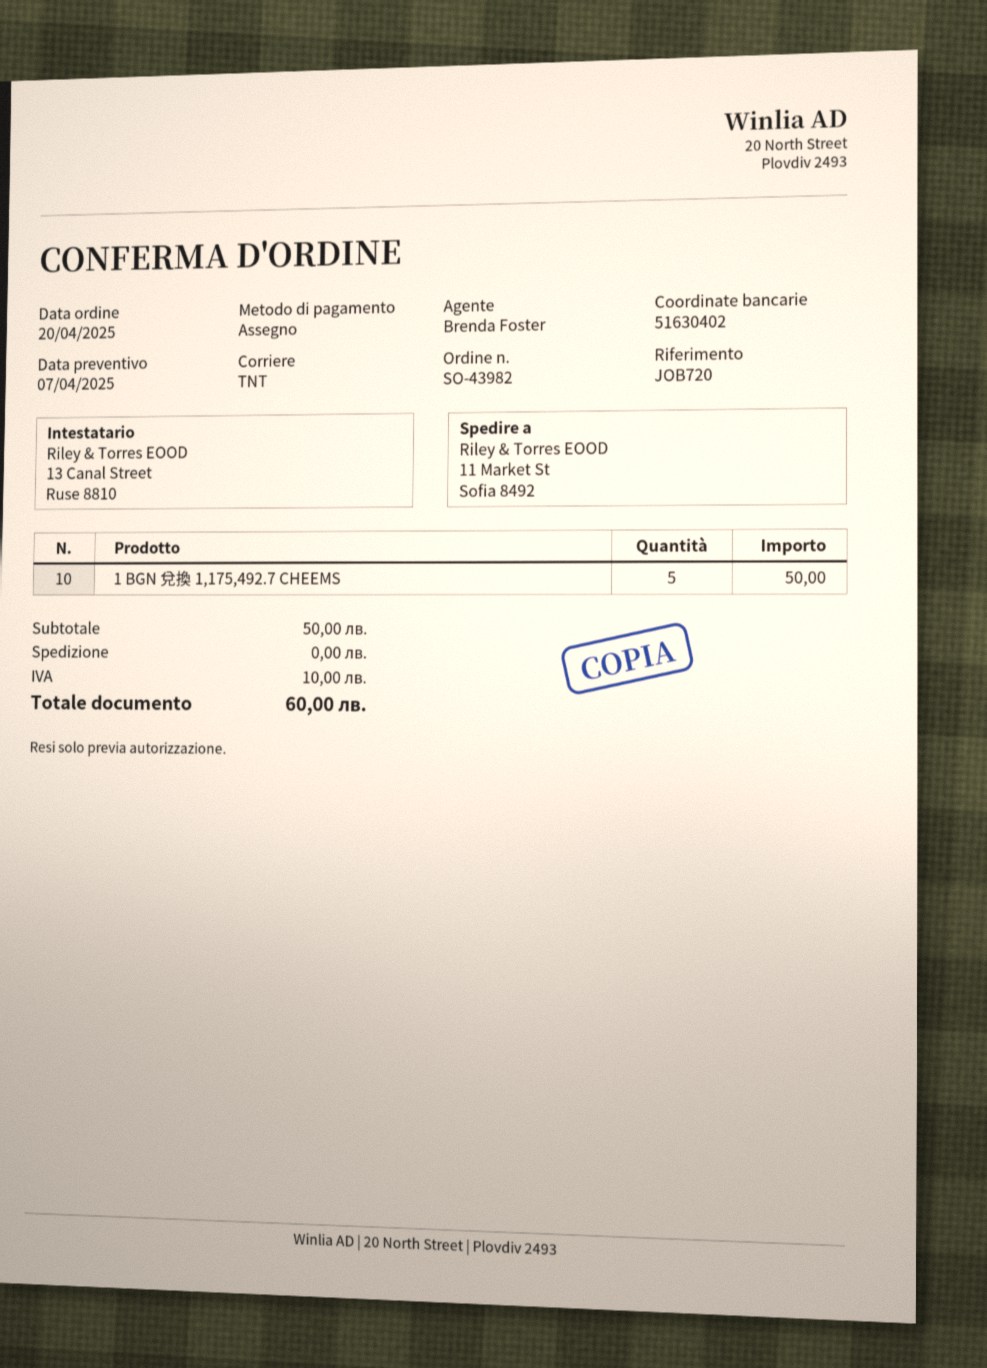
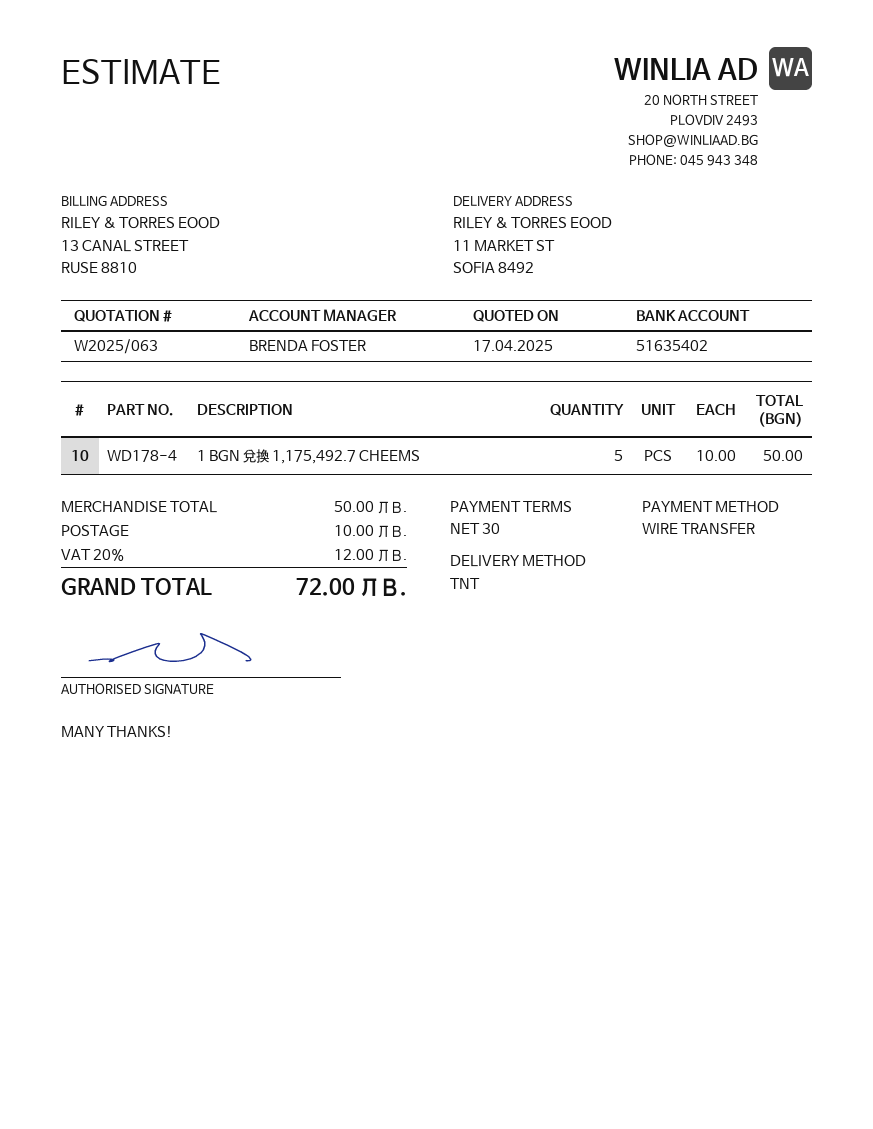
quote date: 2025-04-07 -> 2025-04-17
payment method: cheque -> bank transfer
bank account: 51630402 -> 51635402
shipping: 0.00 -> 10.00
tax: 10.00 -> 12.00
total: 60.00 -> 72.00

